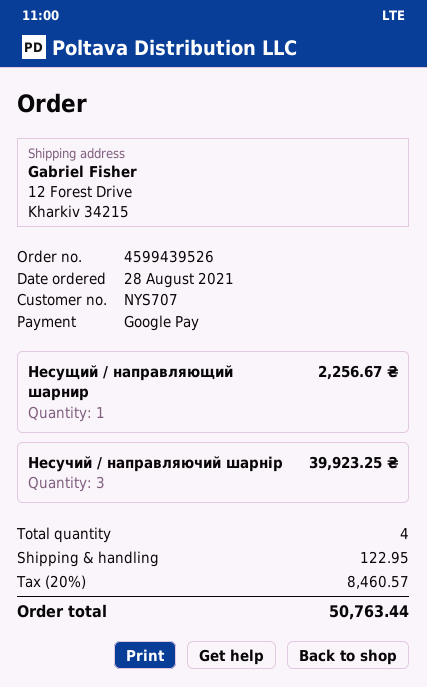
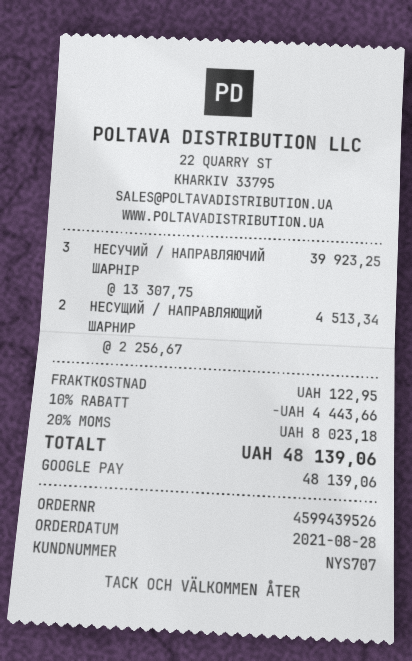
Несущий / направляющий шарнир: 1 for 2256.67 -> 2 for 4513.34
discount: none -> 10% = 4443.66
tax: 20% = 8460.57 -> 20% = 8023.18
total: 50763.44 -> 48139.06

